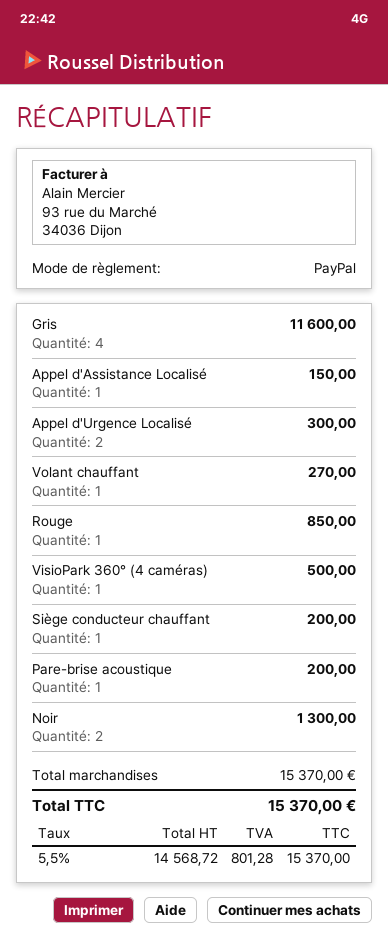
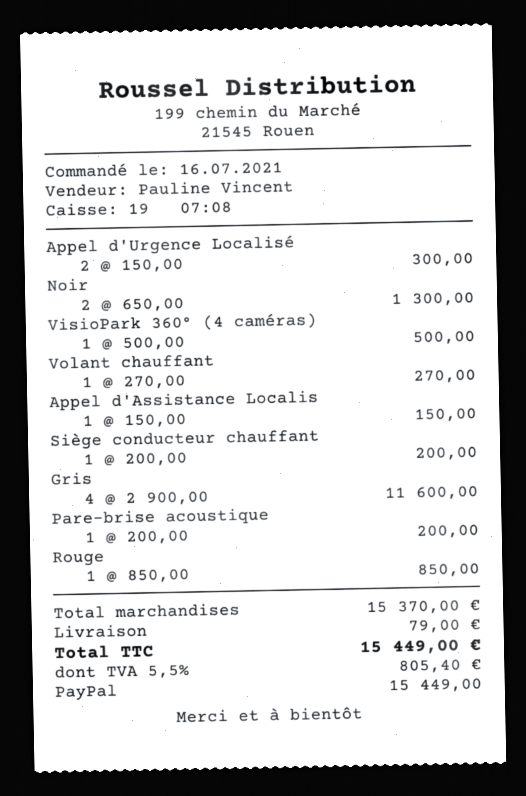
shipping: none -> 79.00
tax: 5.5% = 801.28 -> 5.5% = 805.40
total: 15370.00 -> 15449.00

